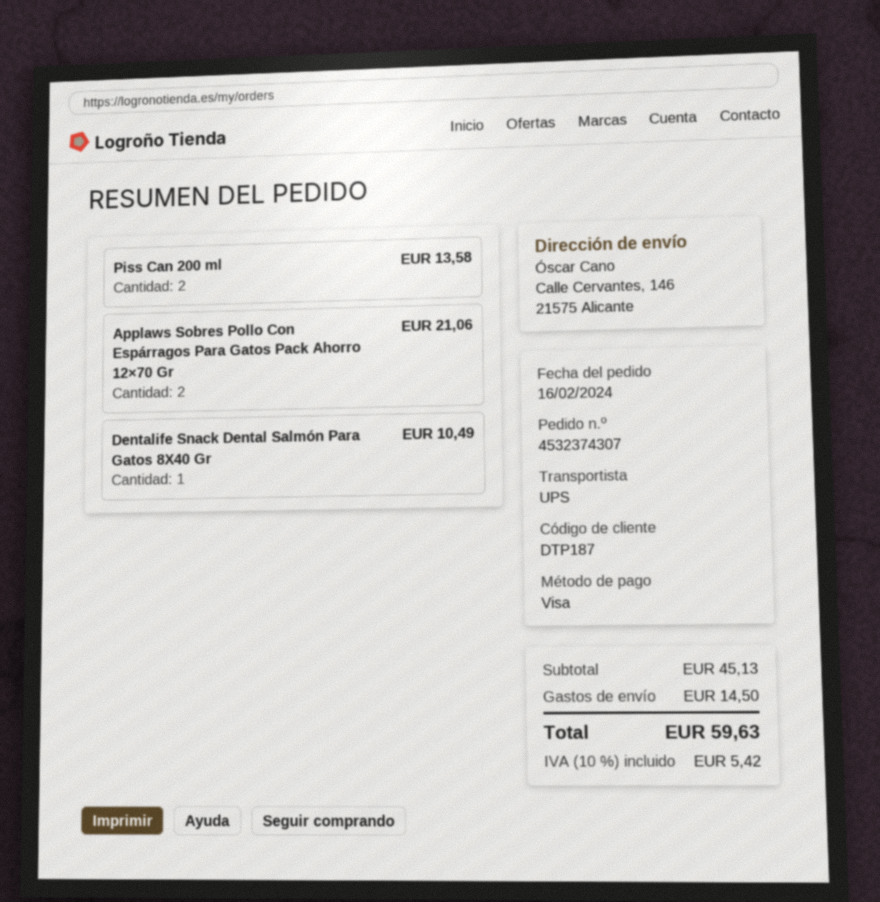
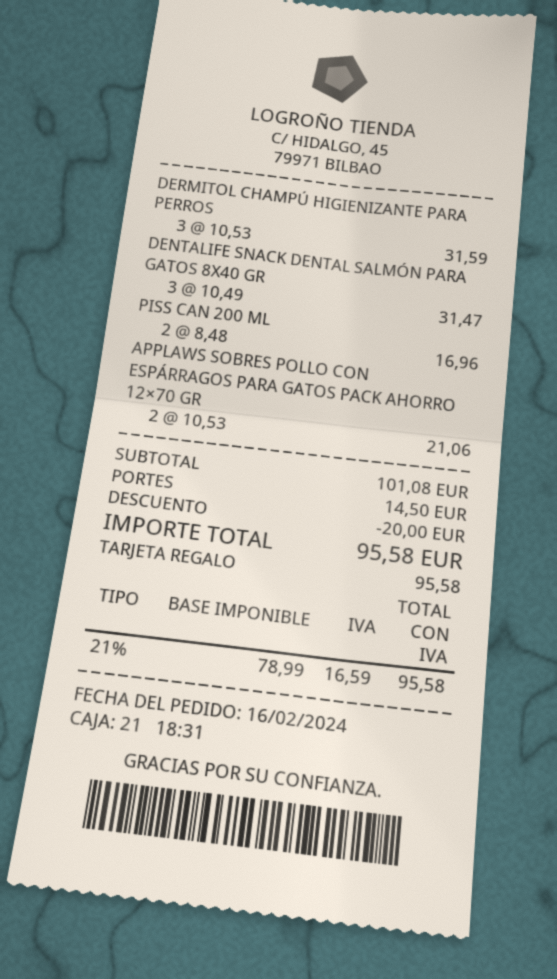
payment method: Visa -> gift card
Piss Can 200 ml: 2 for 13.58 -> 2 for 16.96
Dentalife Snack Dental Salmón Para Gatos 8X40 Gr: 1 for 10.49 -> 3 for 31.47
DERMITOL CHAMPÚ HIGIENIZANTE PARA PERROS: none -> 3 for 31.59
subtotal: 45.13 -> 101.08
discount: none -> 20.00
tax: 10% = 5.42 -> 21% = 16.59
total: 59.63 -> 95.58

